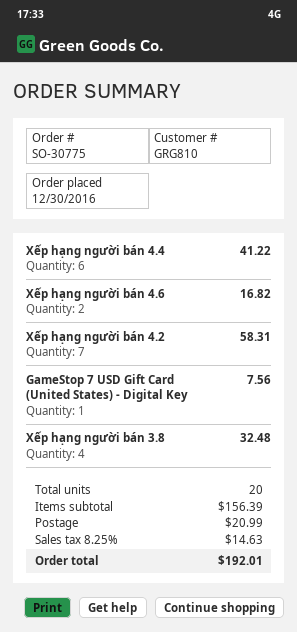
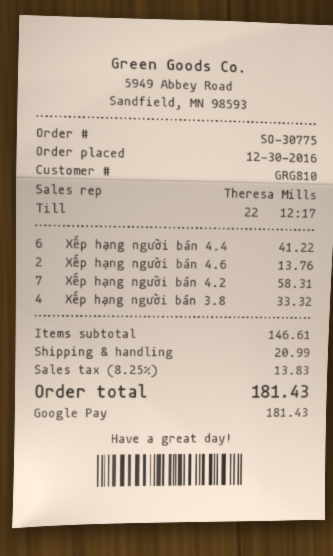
Xếp hạng người bán 4.6: 2 for 16.82 -> 2 for 13.76
GameStop 7 USD Gift Card (United States) - Digital Key: 1 for 7.56 -> none
Xếp hạng người bán 3.8: 4 for 32.48 -> 4 for 33.32
subtotal: 156.39 -> 146.61
tax: 8.25% = 14.63 -> 8.25% = 13.83
total: 192.01 -> 181.43

